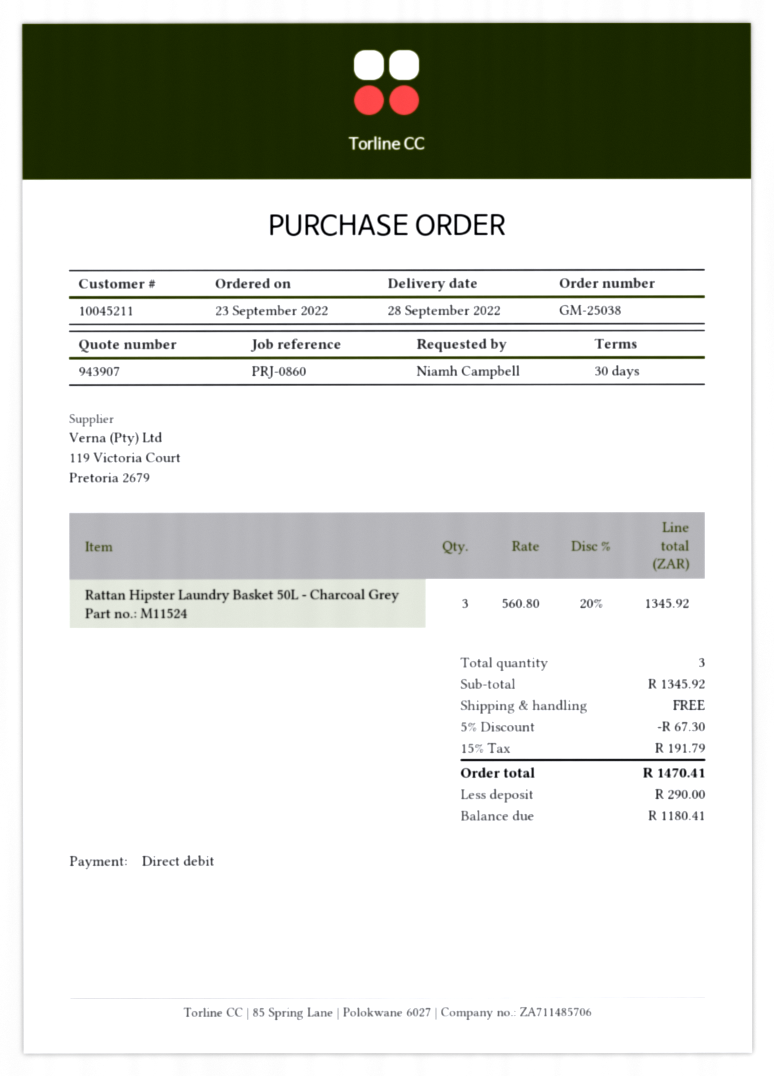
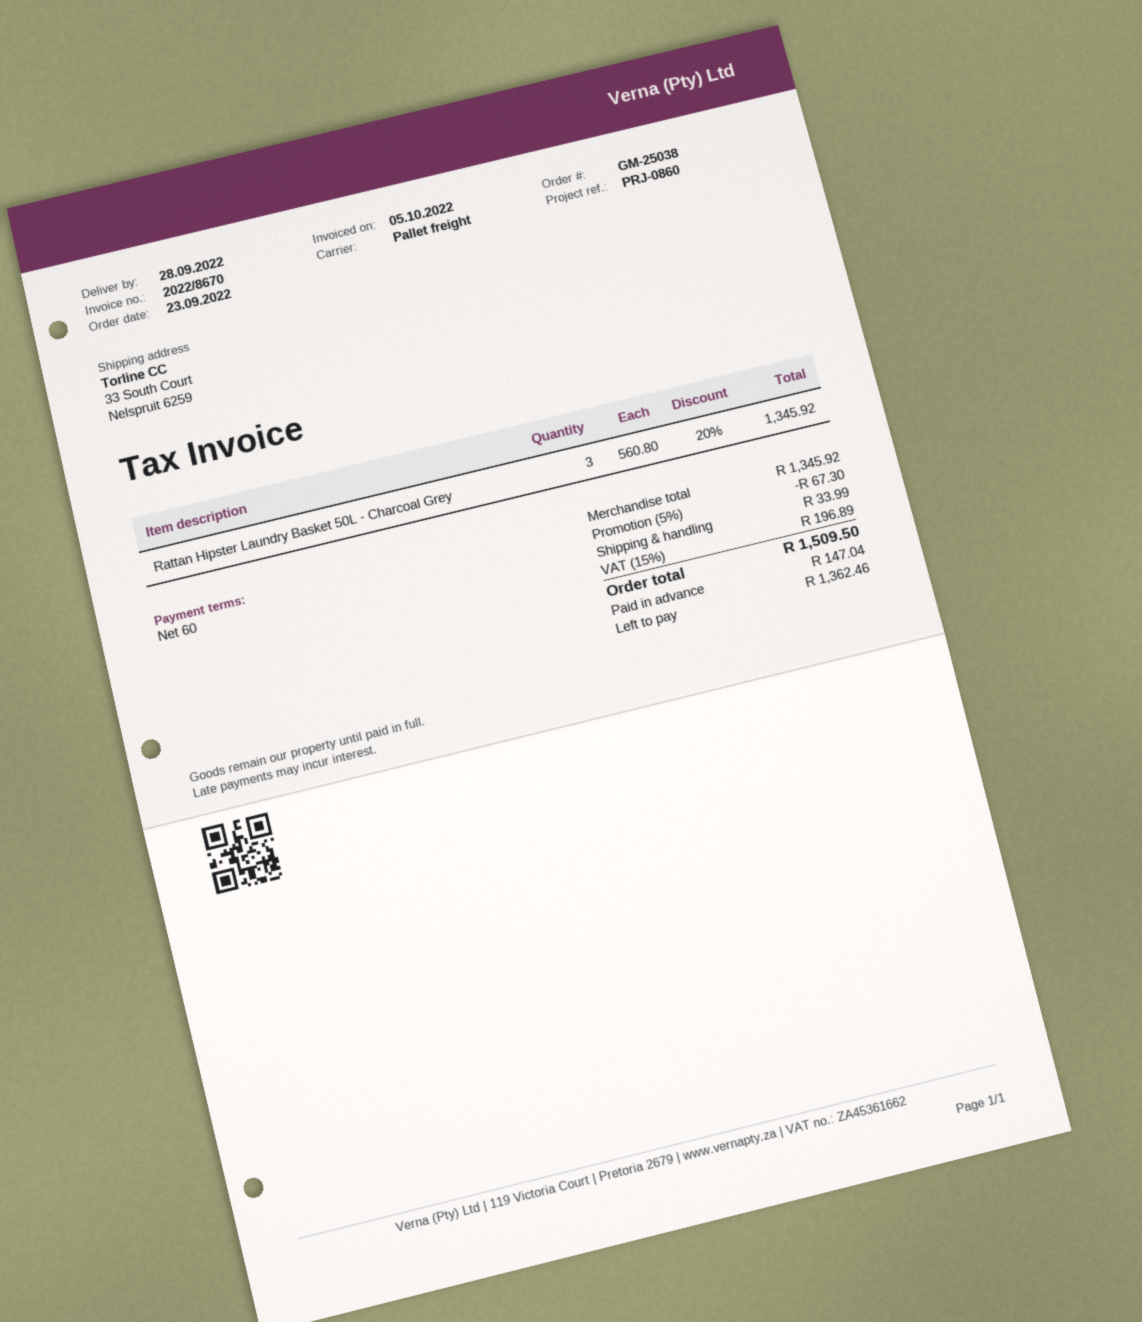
payment terms: 30 days -> 60 days
shipping: 0.00 -> 33.99
tax: 15% = 191.79 -> 15% = 196.89
total: 1470.41 -> 1509.50
deposit: 290.00 -> 147.04
balance: 1180.41 -> 1362.46

